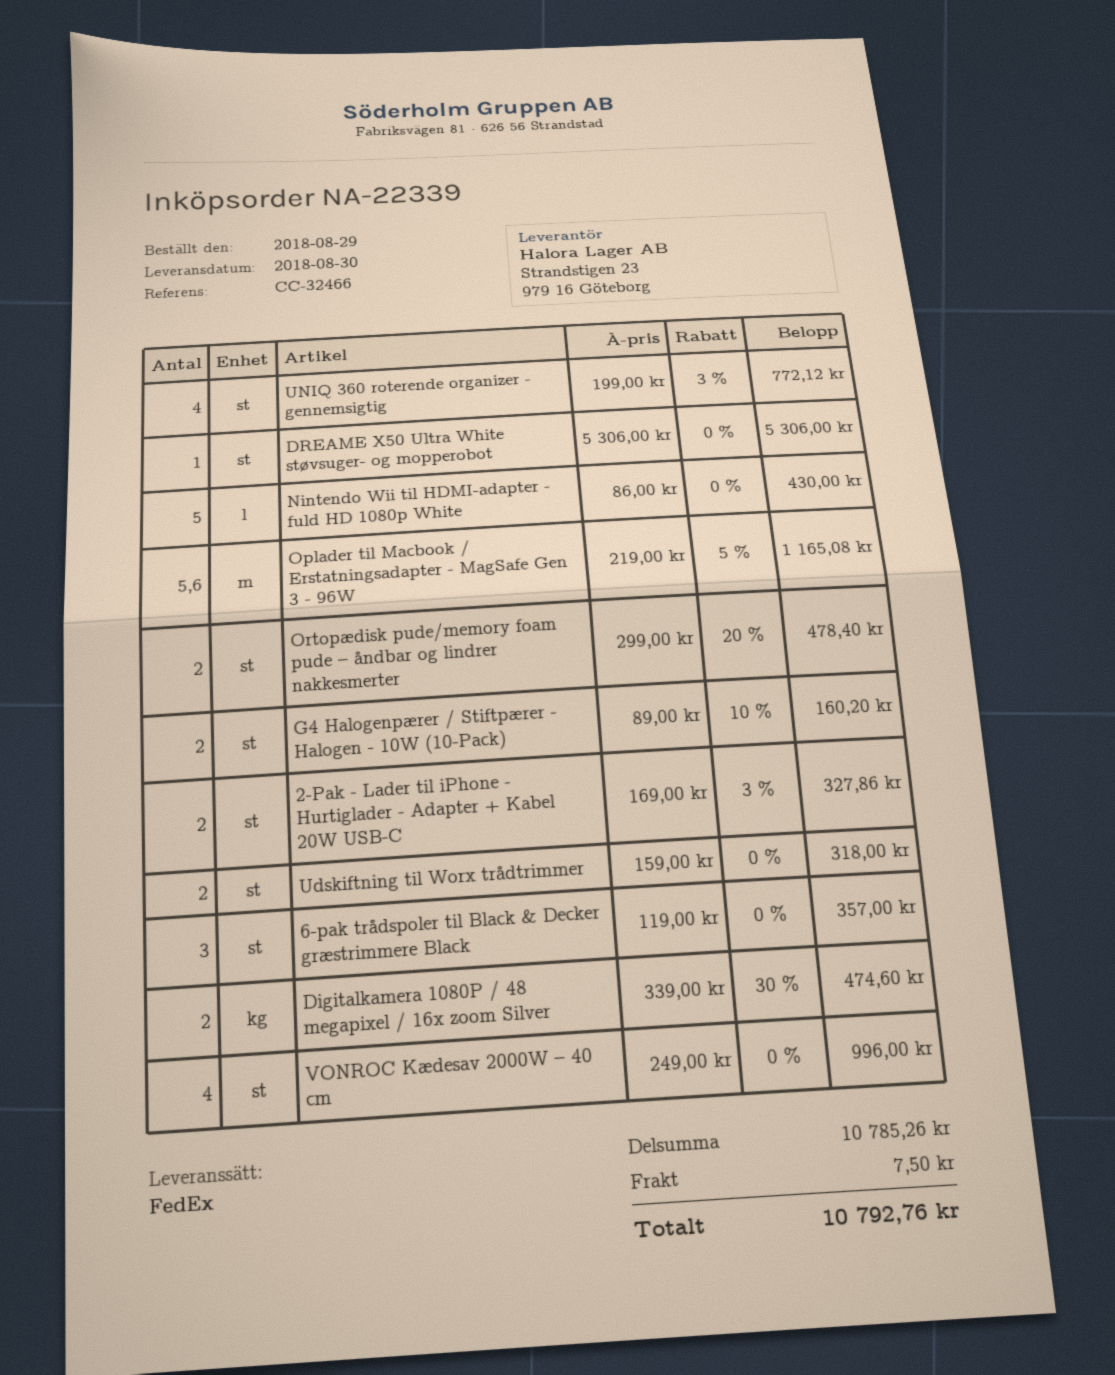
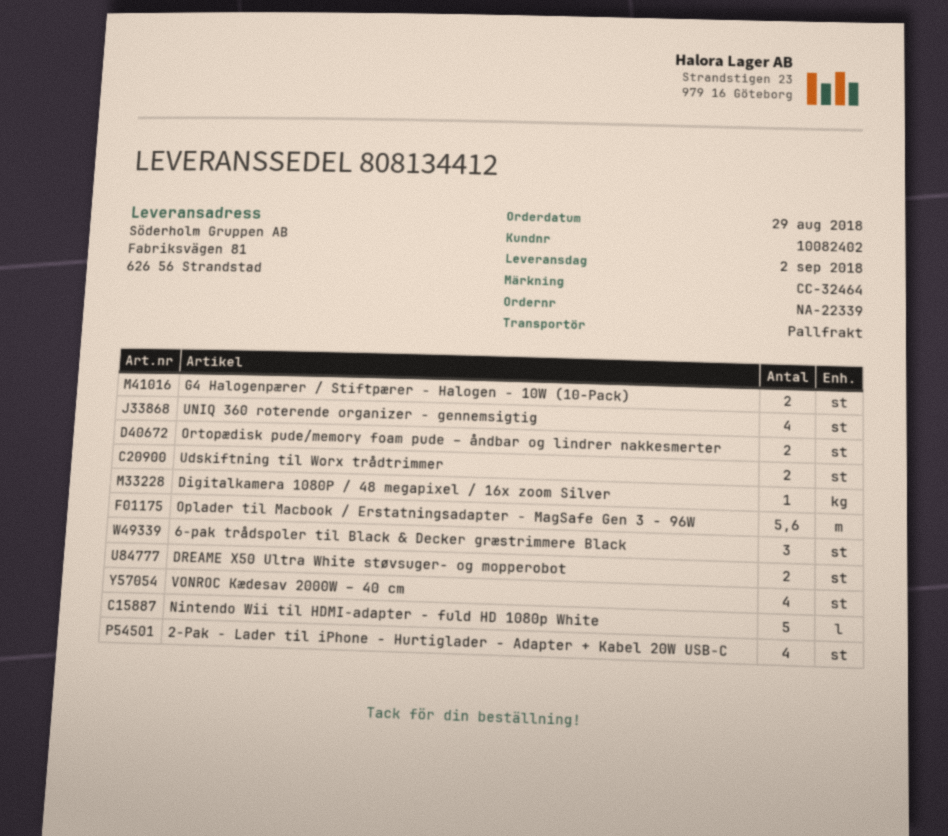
delivery date: 2018-08-30 -> 2018-09-02
reference: CC-32466 -> CC-32464
shipping method: FedEx -> pallet freight
DREAME X50 Ultra White støvsuger- og mopperobot: 1 -> 2
2-Pak - Lader til iPhone - Hurtiglader - Adapter + Kabel 20W USB-C: 2 -> 4
Digitalkamera 1080P / 48 megapixel / 16x zoom Silver: 2 -> 1

